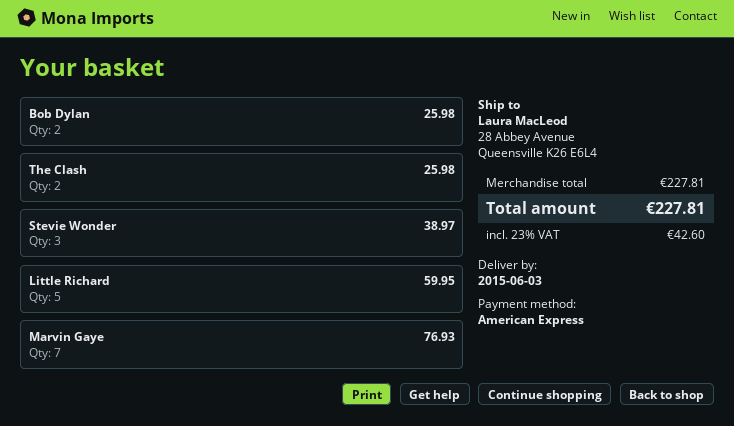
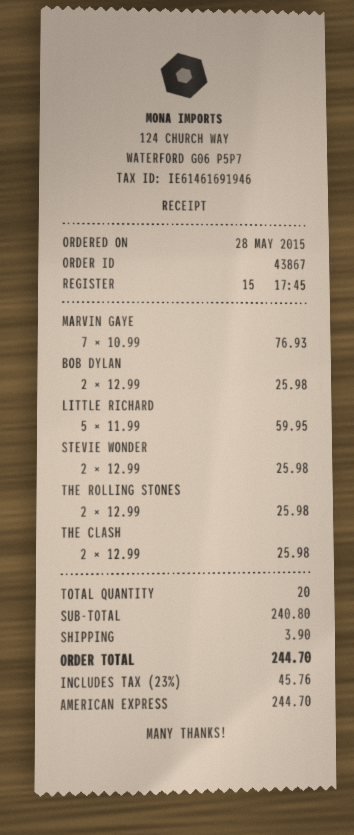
Stevie Wonder: 3 for 38.97 -> 2 for 25.98
THE ROLLING STONES: none -> 2 for 25.98
subtotal: 227.81 -> 240.80
shipping: none -> 3.90
tax: 23% = 42.60 -> 23% = 45.76
total: 227.81 -> 244.70

